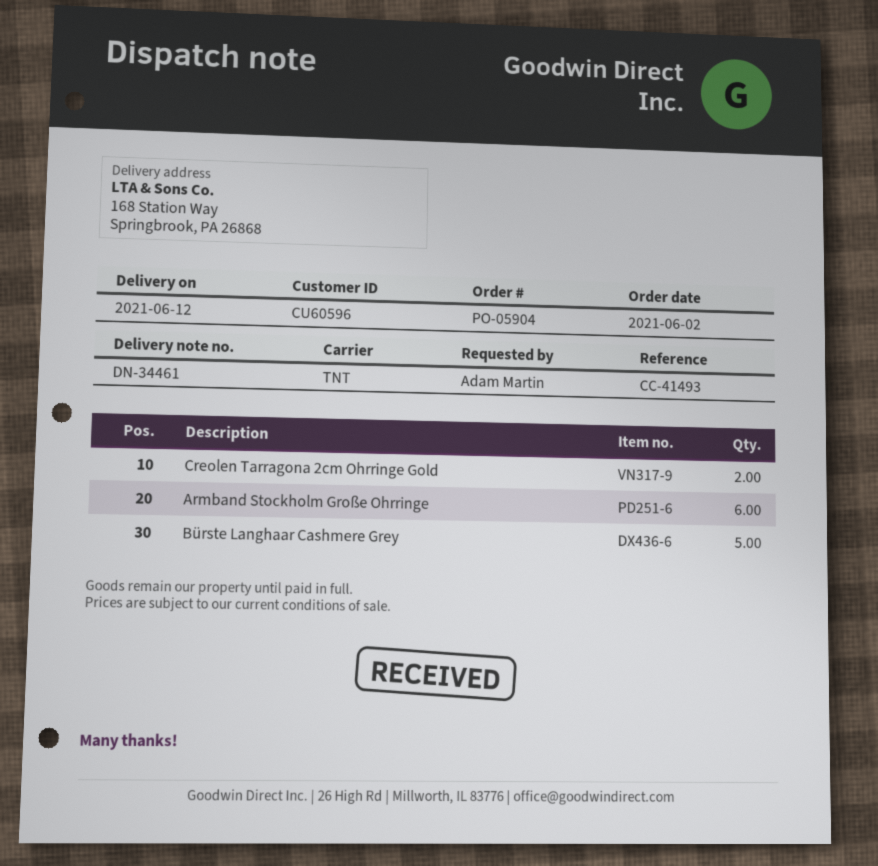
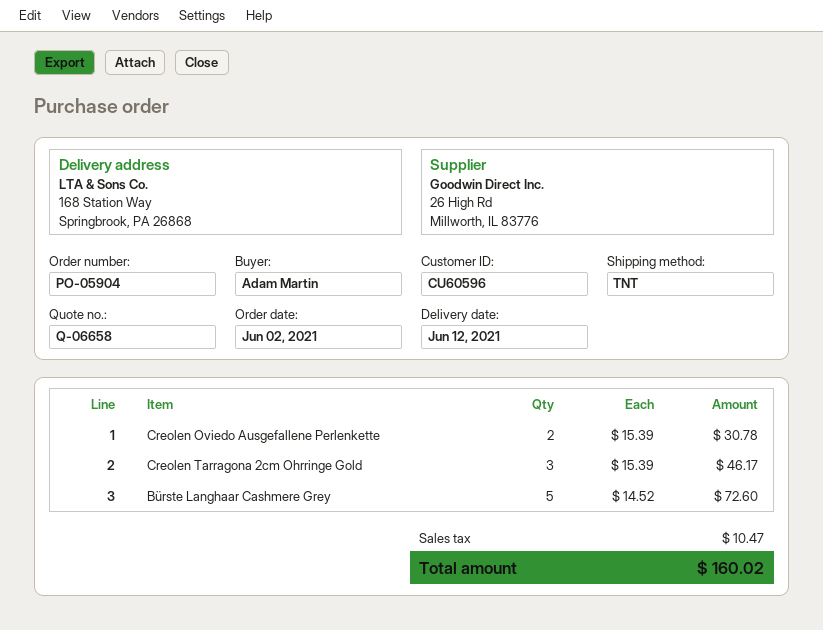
Creolen Tarragona 2cm Ohrringe Gold: 2 -> 3
Armband Stockholm Große Ohrringe: 6 -> none
Creolen Oviedo Ausgefallene Perlenkette: none -> 2

